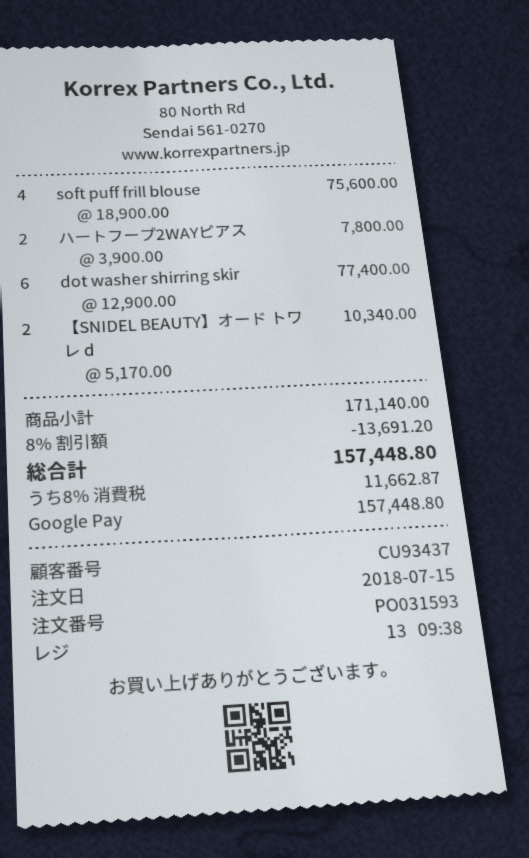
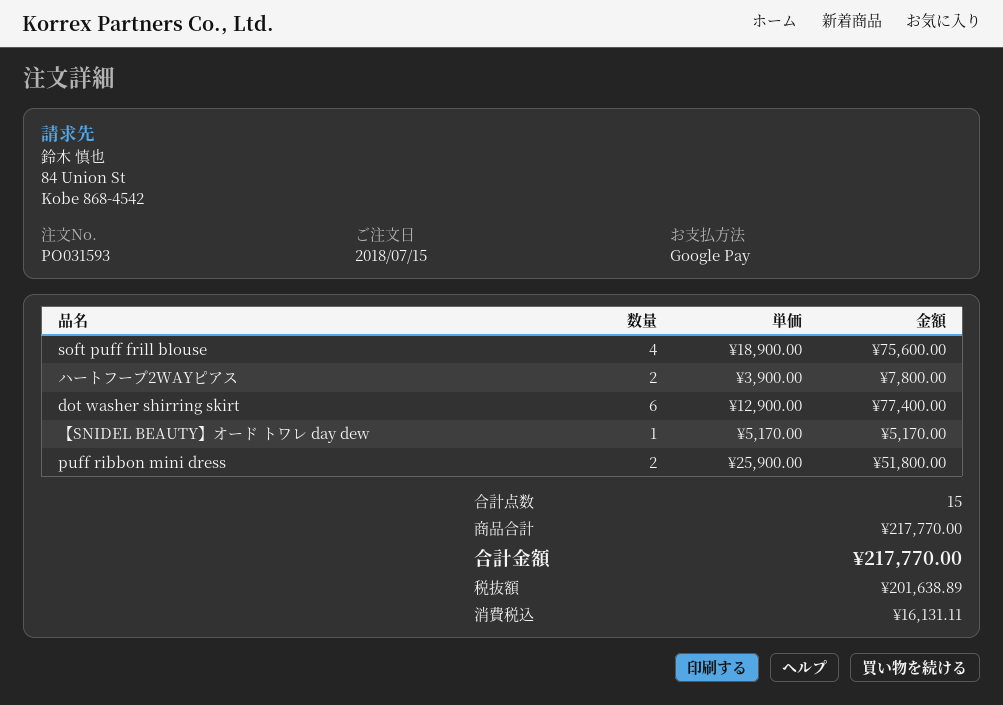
【SNIDEL BEAUTY】オード トワレ d: 2 x 5170.00 = 10340.00 -> 1 x 5170.00 = 5170.00
puff ribbon mini dress: none -> 2 x 25900.00 = 51800.00
subtotal: 171140.00 -> 217770.00
discount: 8% = 13691.20 -> none
tax: 11662.87 -> 16131.11
total: 157448.80 -> 217770.00

